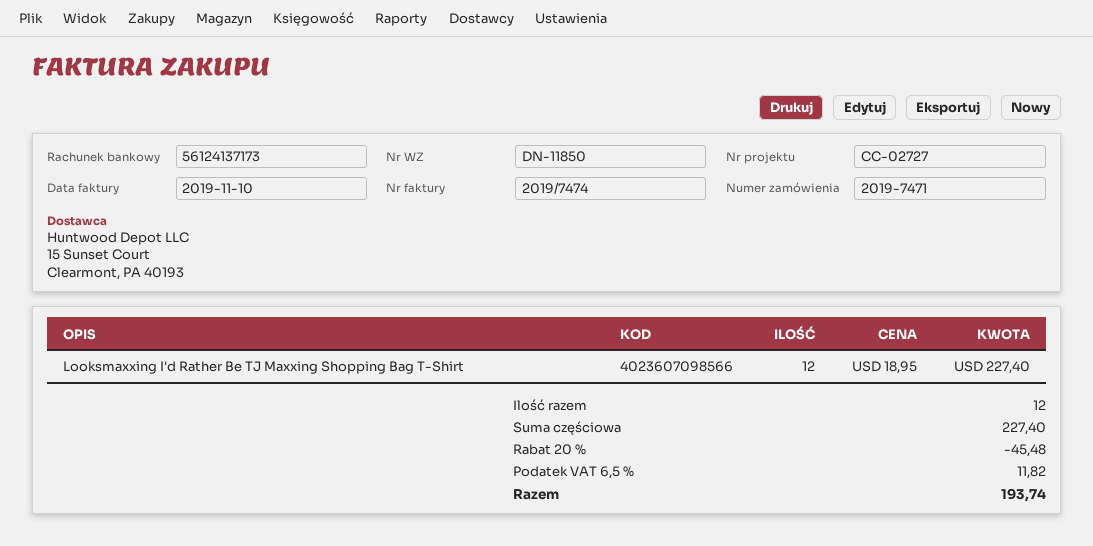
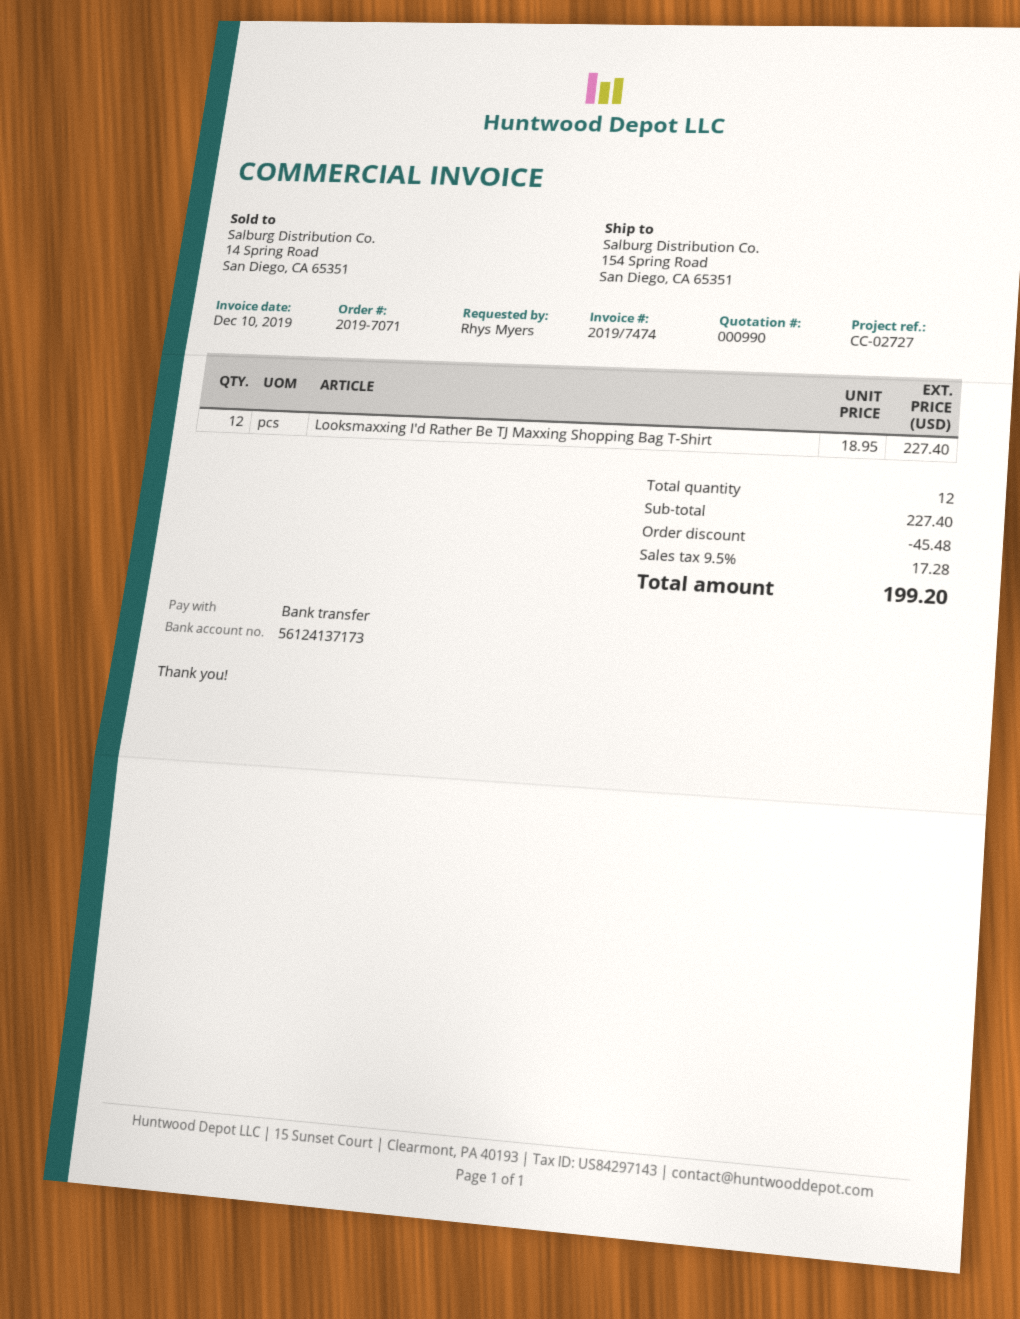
order number: 2019-7471 -> 2019-7071
invoice date: 2019-11-10 -> 2019-12-10
tax: 6.5% = 11.82 -> 9.5% = 17.28
total: 193.74 -> 199.20

